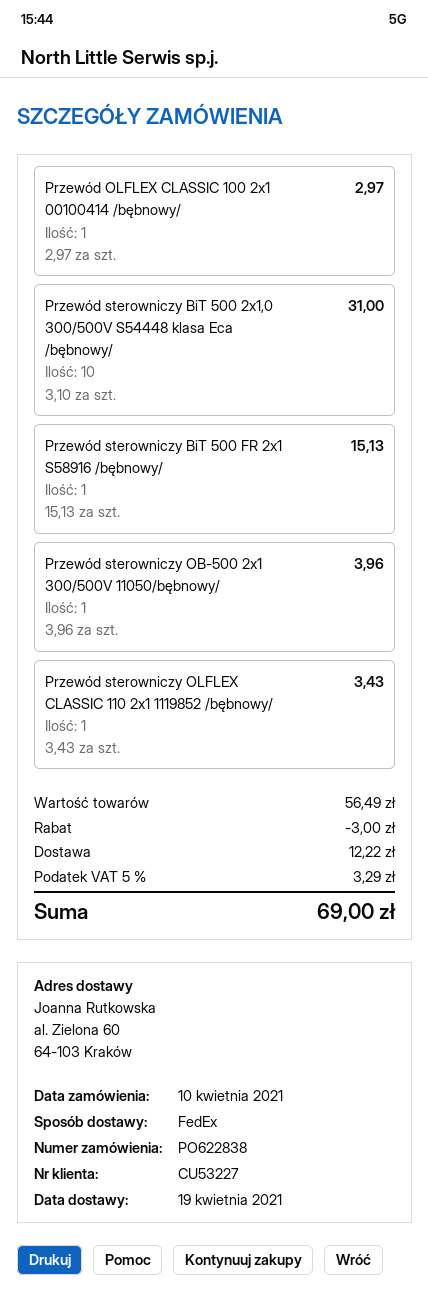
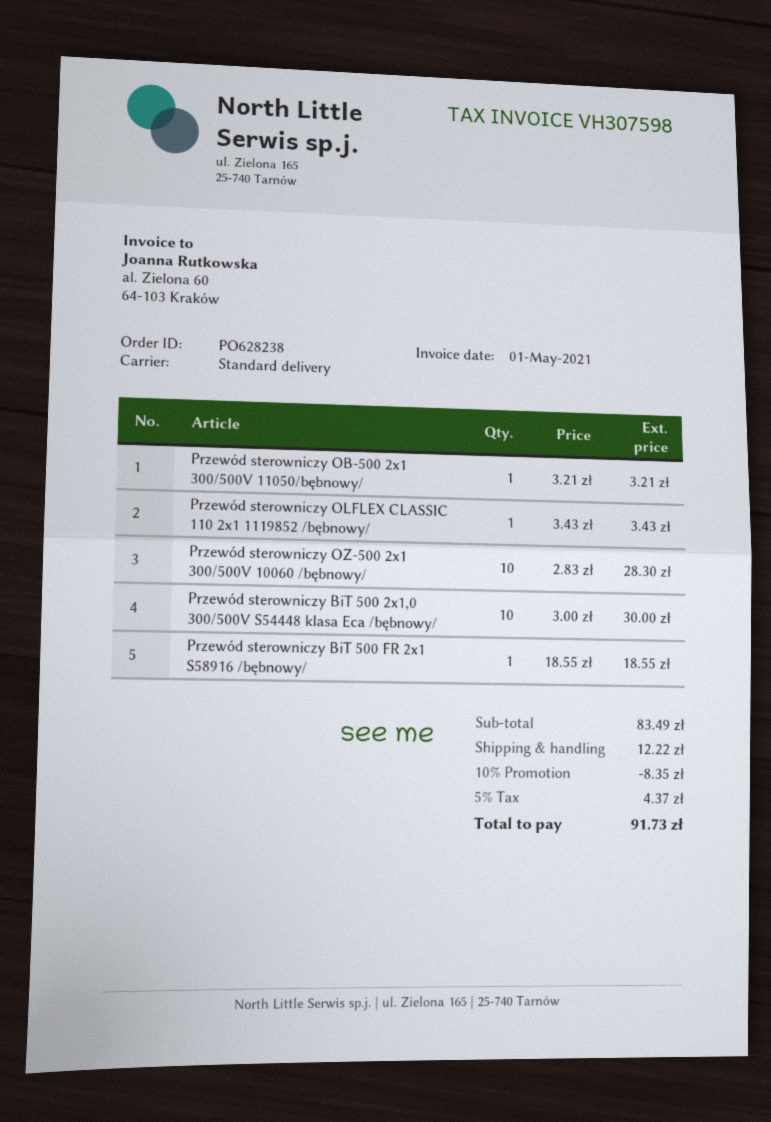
order number: PO622838 -> PO628238
shipping method: FedEx -> standard
Przewód OLFLEX CLASSIC 100 2x1 00100414 /bębnowy/: 1 x 2.97 = 2.97 -> none
Przewód sterowniczy BiT 500 2x1,0 300/500V S54448 klasa Eca /bębnowy/: 10 x 3.10 = 31.00 -> 10 x 3.00 = 30.00
Przewód sterowniczy BiT 500 FR 2x1 S58916 /bębnowy/: 1 x 15.13 = 15.13 -> 1 x 18.55 = 18.55
Przewód sterowniczy OB-500 2x1 300/500V 11050/bębnowy/: 1 x 3.96 = 3.96 -> 1 x 3.21 = 3.21
Przewód sterowniczy OZ-500 2x1 300/500V 10060 /bębnowy/: none -> 10 x 2.83 = 28.30
subtotal: 56.49 -> 83.49
discount: 3.00 -> 8.35
tax: 5% = 3.29 -> 5% = 4.37
total: 69.00 -> 91.73

